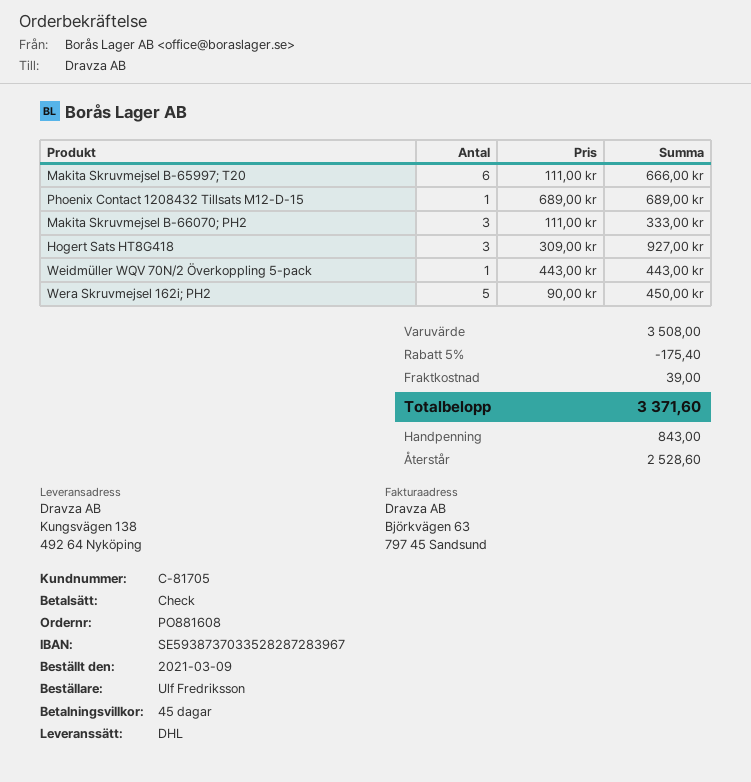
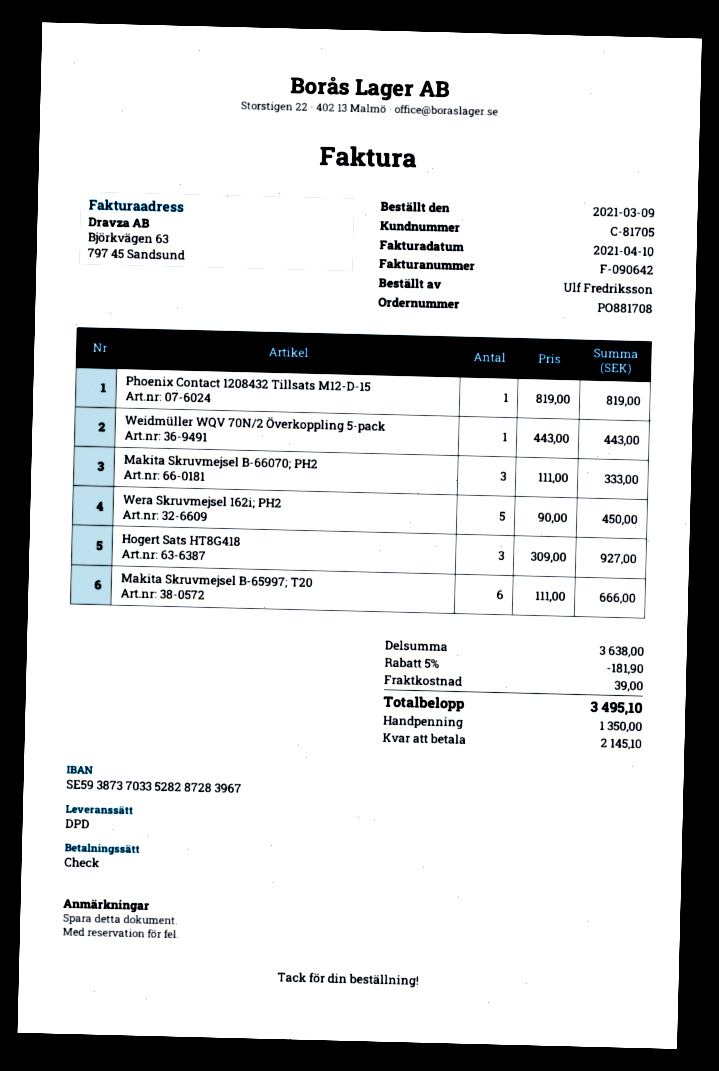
order number: PO881608 -> PO881708
shipping method: DHL -> DPD
Phoenix Contact 1208432 Tillsats M12-D-15: 1 x 689.00 = 689.00 -> 1 x 819.00 = 819.00
subtotal: 3508.00 -> 3638.00
discount: 5% = 175.40 -> 5% = 181.90
total: 3371.60 -> 3495.10
deposit: 843.00 -> 1350.00
balance: 2528.60 -> 2145.10

